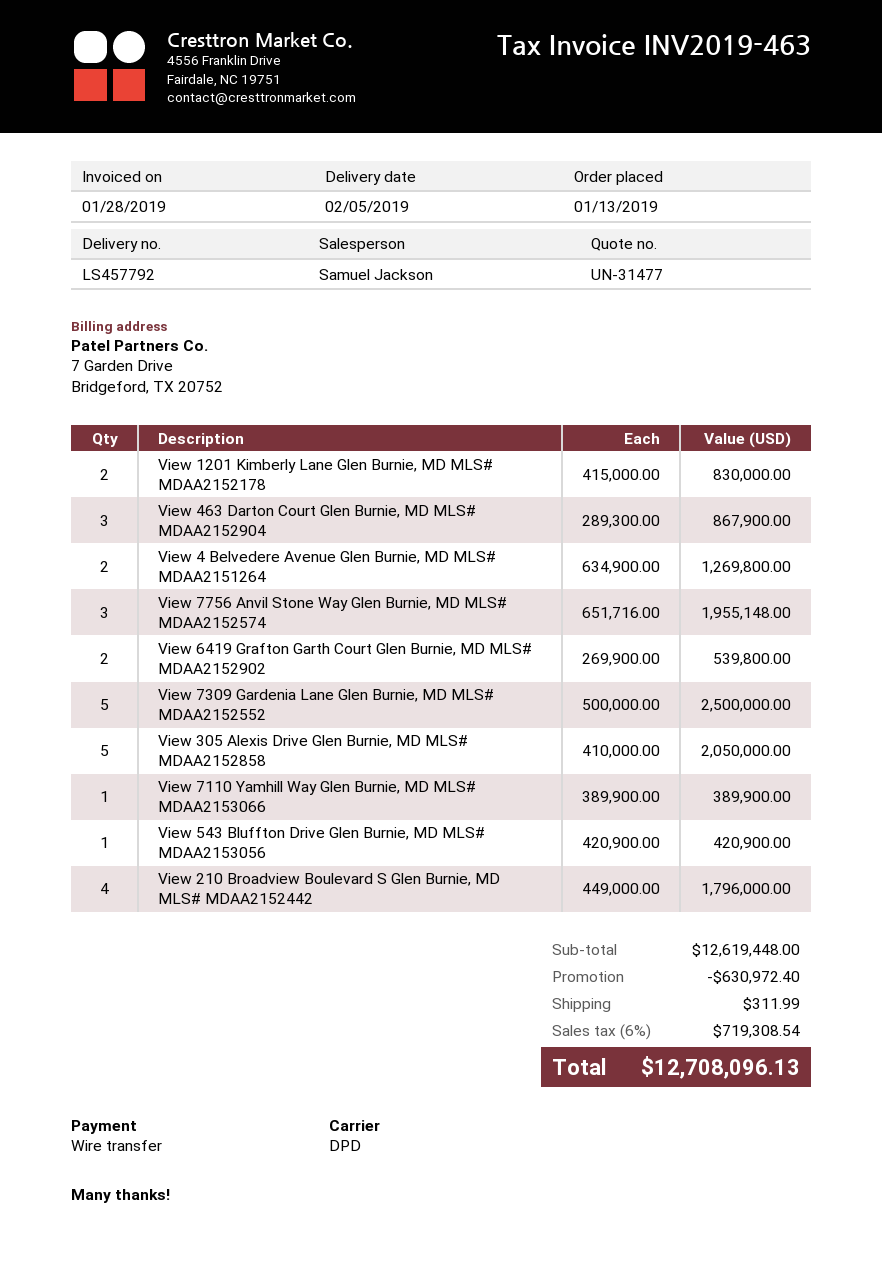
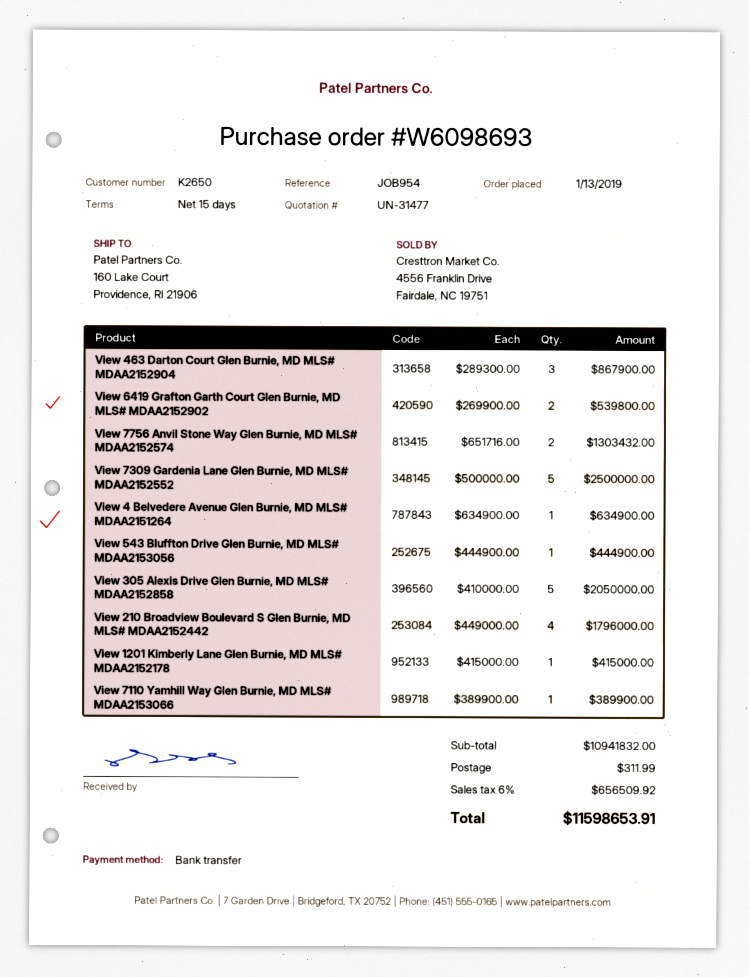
View 1201 Kimberly Lane Glen Burnie, MD MLS# MDAA2152178: 2 x 415000.00 = 830000.00 -> 1 x 415000.00 = 415000.00
View 4 Belvedere Avenue Glen Burnie, MD MLS# MDAA2151264: 2 x 634900.00 = 1269800.00 -> 1 x 634900.00 = 634900.00
View 7756 Anvil Stone Way Glen Burnie, MD MLS# MDAA2152574: 3 x 651716.00 = 1955148.00 -> 2 x 651716.00 = 1303432.00
View 543 Bluffton Drive Glen Burnie, MD MLS# MDAA2153056: 1 x 420900.00 = 420900.00 -> 1 x 444900.00 = 444900.00
subtotal: 12619448.00 -> 10941832.00
discount: 630972.40 -> none
tax: 6% = 719308.54 -> 6% = 656509.92
total: 12708096.13 -> 11598653.91

